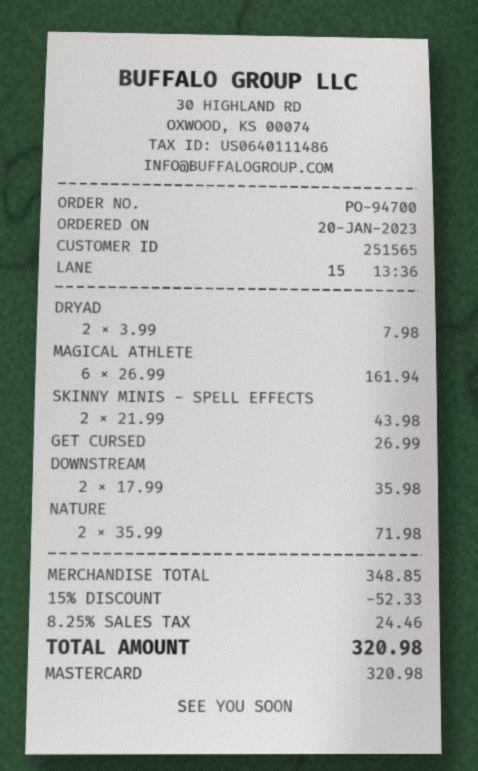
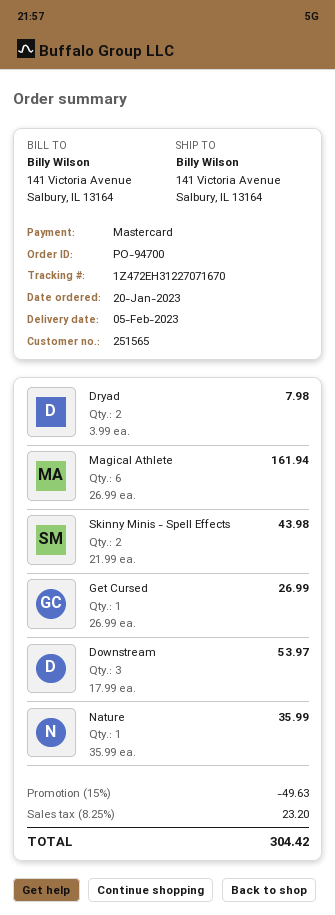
DOWNSTREAM: 2 x 17.99 = 35.98 -> 3 x 17.99 = 53.97
NATURE: 2 x 35.99 = 71.98 -> 1 x 35.99 = 35.99
discount: 15% = 52.33 -> 15% = 49.63
tax: 8.25% = 24.46 -> 8.25% = 23.20
total: 320.98 -> 304.42

